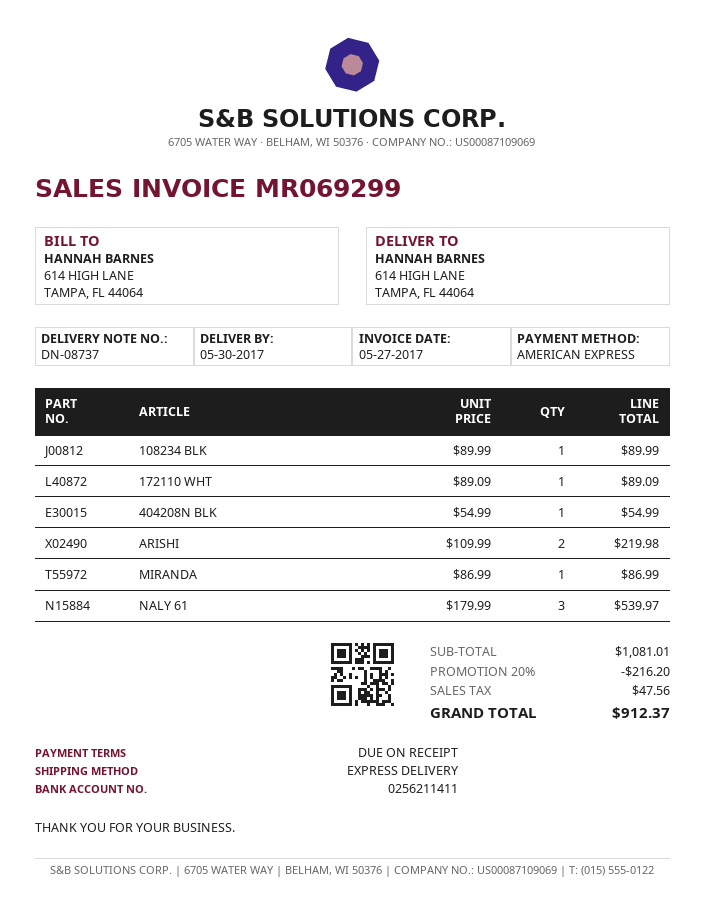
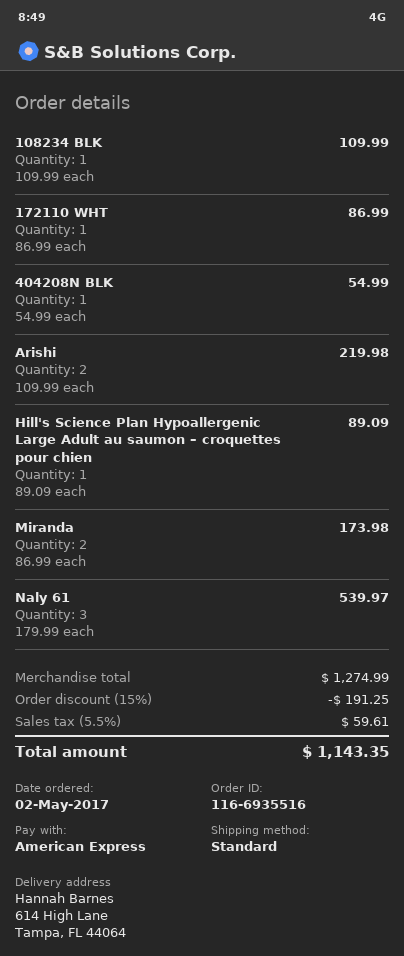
shipping method: express -> standard
108234 BLK: 1 x 89.99 = 89.99 -> 1 x 109.99 = 109.99
172110 WHT: 1 x 89.09 = 89.09 -> 1 x 86.99 = 86.99
MIRANDA: 1 x 86.99 = 86.99 -> 2 x 86.99 = 173.98
Hill's Science Plan Hypoallergenic Large Adult au saumon – croquettes pour chien: none -> 1 x 89.09 = 89.09
subtotal: 1081.01 -> 1274.99
discount: 20% = 216.20 -> 15% = 191.25
tax: 47.56 -> 59.61
total: 912.37 -> 1143.35

